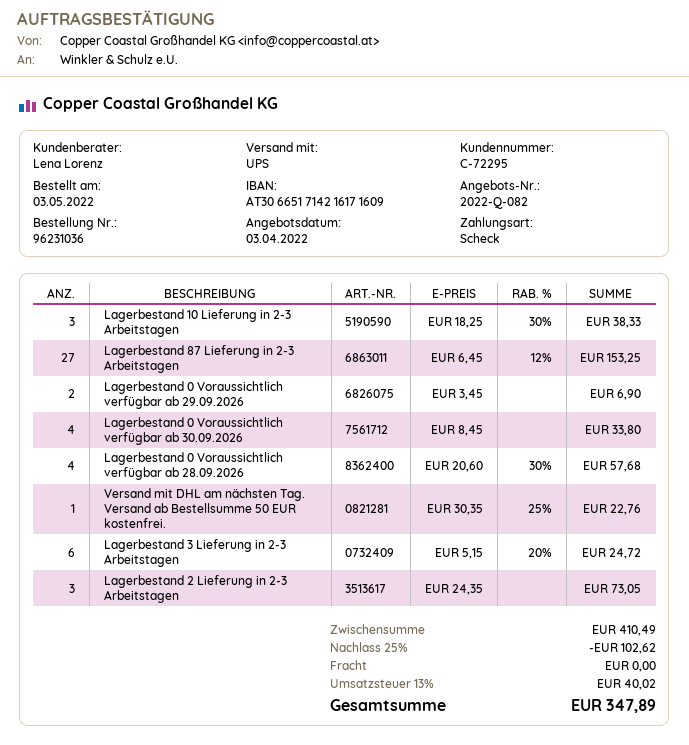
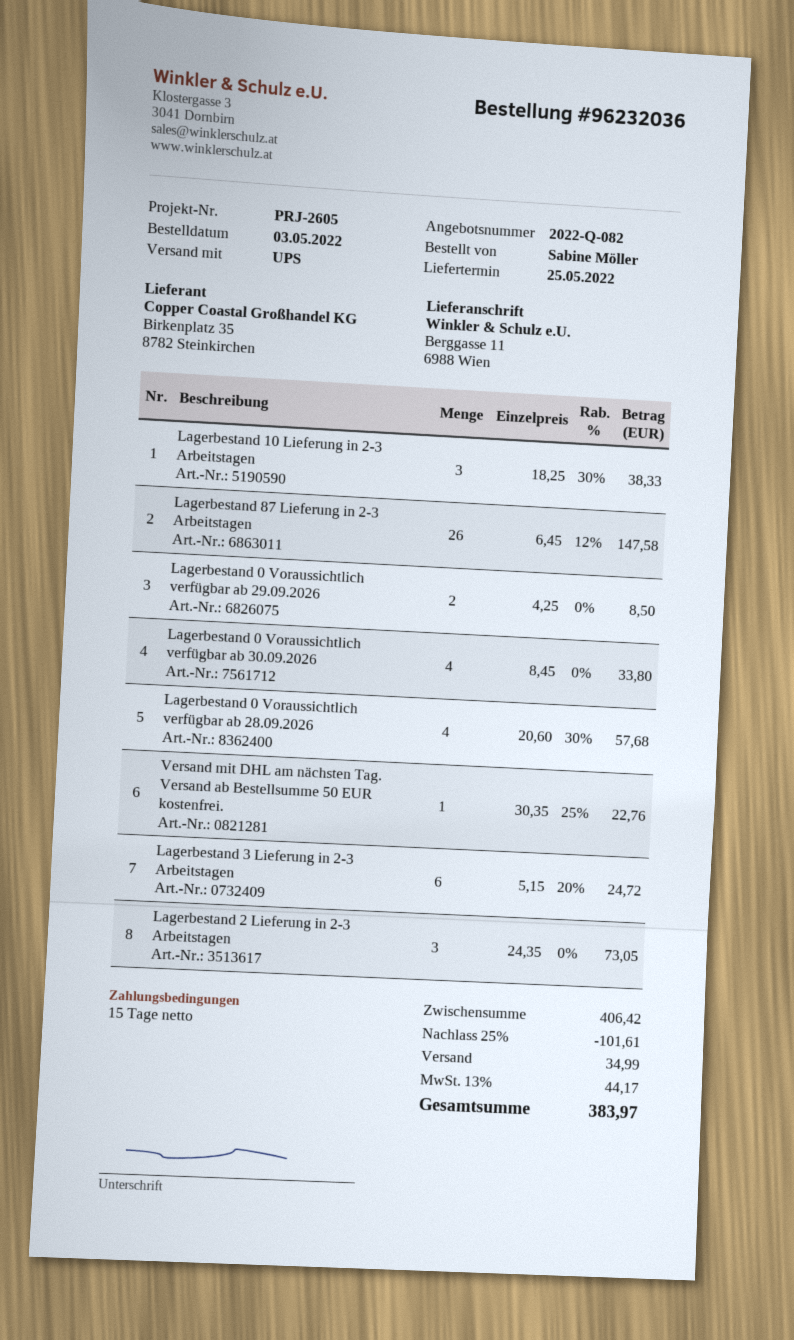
order number: 96231036 -> 96232036
Lagerbestand 87 Lieferung in 2-3 Arbeitstagen: 27 x 6.45 - 12% = 153.25 -> 26 x 6.45 - 12% = 147.58
Lagerbestand 0 Voraussichtlich verfügbar ab 29.09.2026: 2 x 3.45 = 6.90 -> 2 x 4.25 = 8.50
subtotal: 410.49 -> 406.42
discount: 25% = 102.62 -> 25% = 101.61
shipping: 0.00 -> 34.99
tax: 13% = 40.02 -> 13% = 44.17
total: 347.89 -> 383.97

